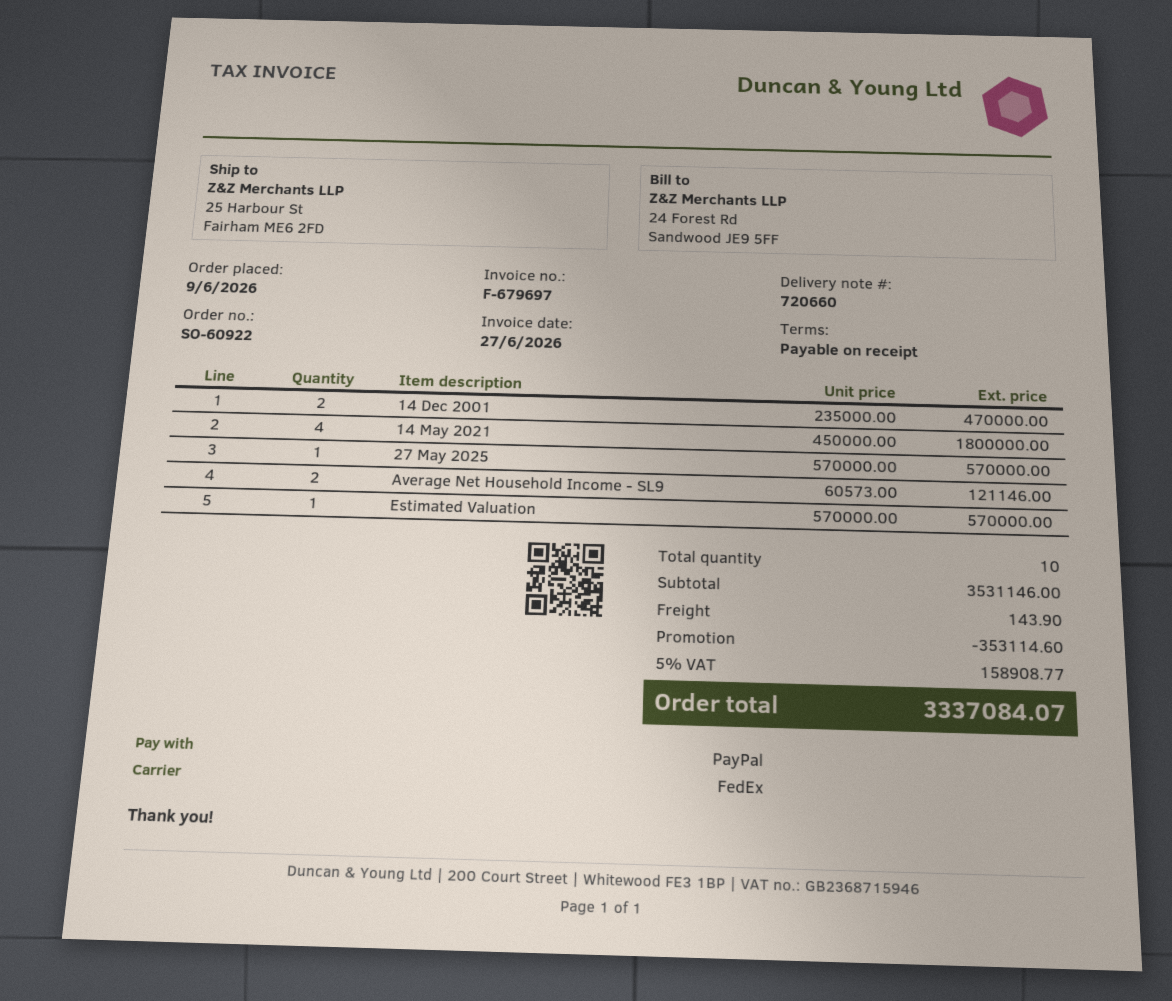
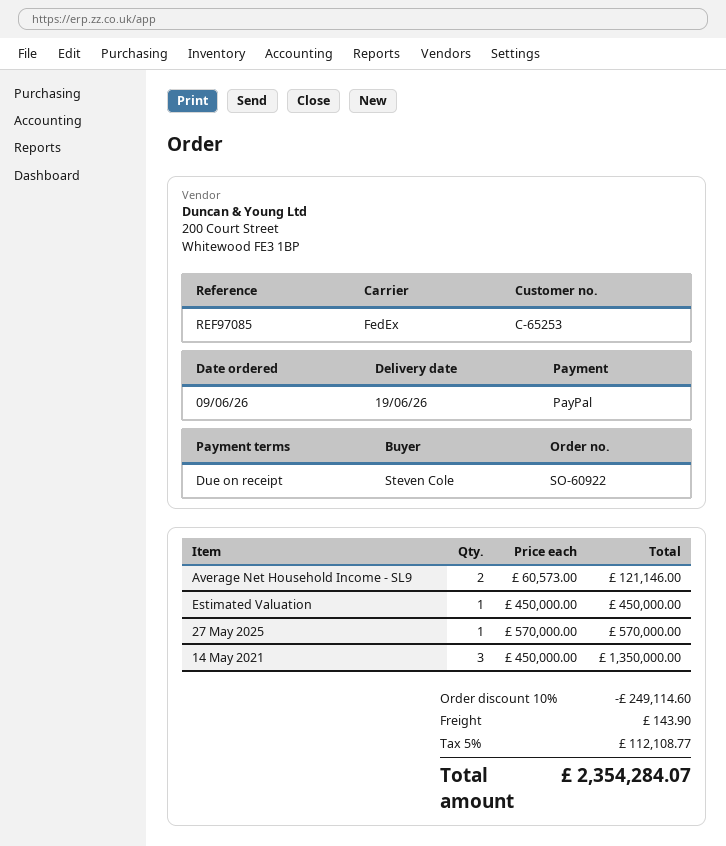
14 Dec 2001: 2 x 235000.00 = 470000.00 -> none
14 May 2021: 4 x 450000.00 = 1800000.00 -> 3 x 450000.00 = 1350000.00
Estimated Valuation: 1 x 570000.00 = 570000.00 -> 1 x 450000.00 = 450000.00
discount: 353114.60 -> 249114.60
tax: 5% = 158908.77 -> 5% = 112108.77
total: 3337084.07 -> 2354284.07

